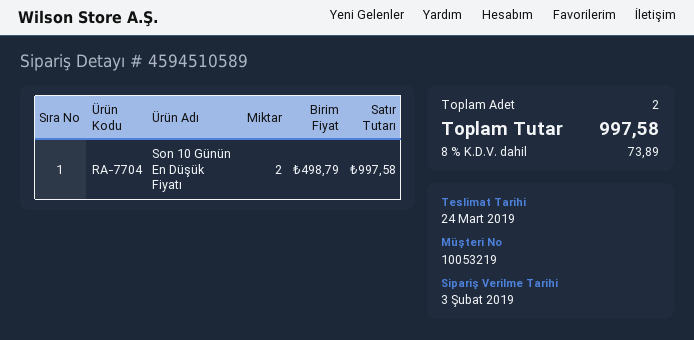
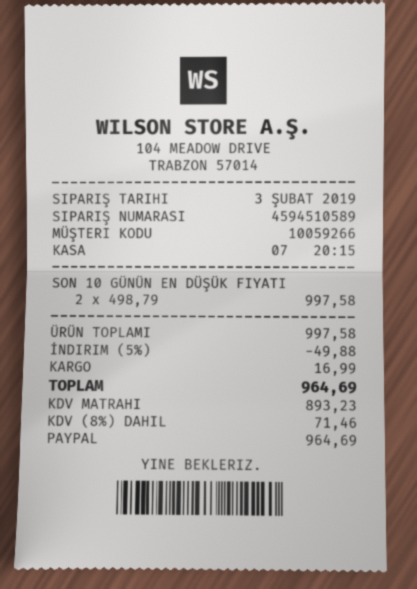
customer number: 10053219 -> 10059266
discount: none -> 5% = 49.88
shipping: none -> 16.99
tax: 8% = 73.89 -> 8% = 71.46
total: 997.58 -> 964.69

